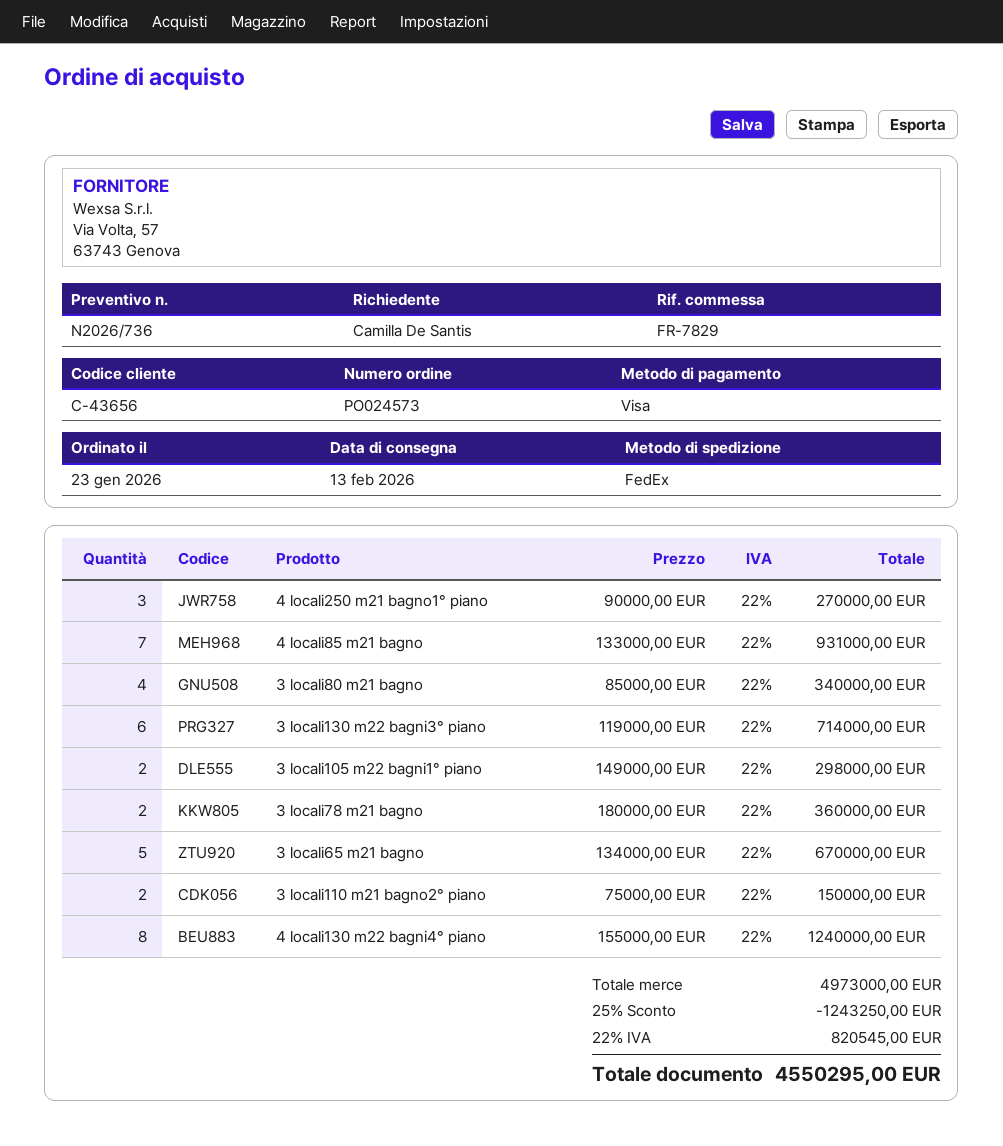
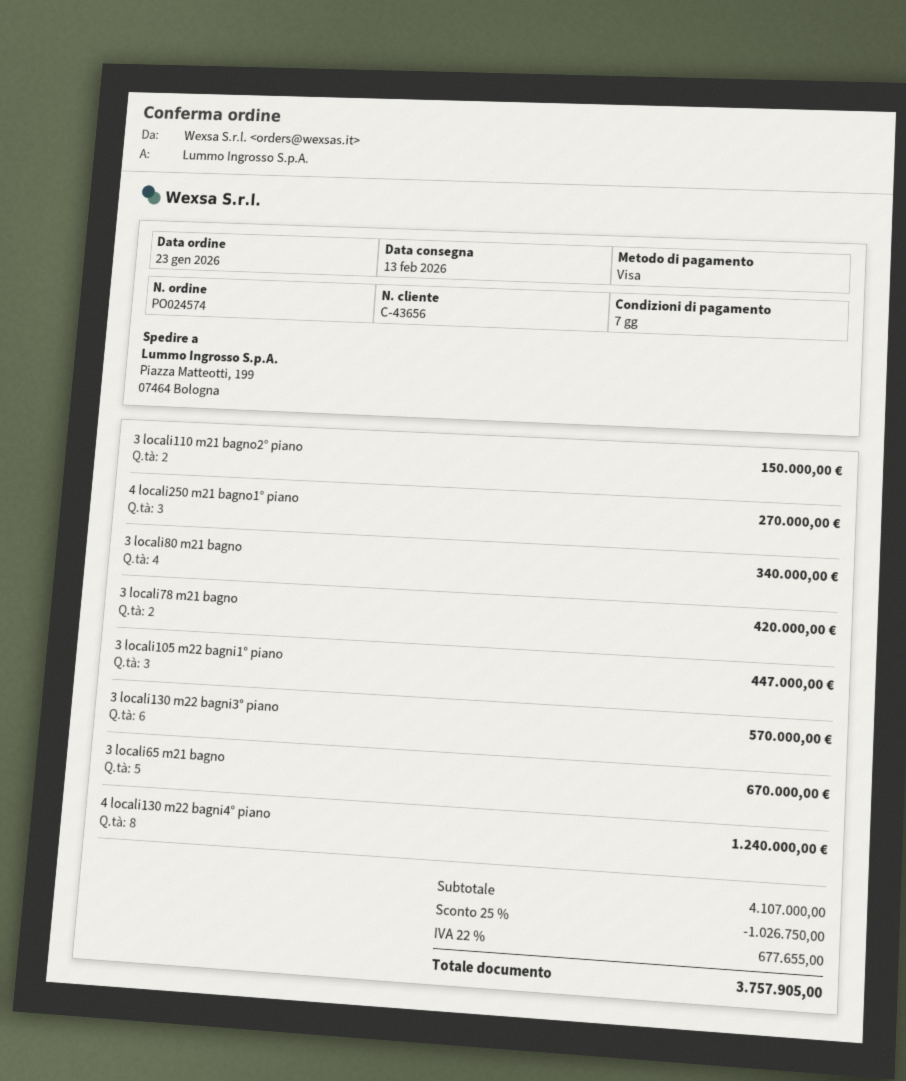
order number: PO024573 -> PO024574
4 locali85 m21 bagno: 7 for 931000.00 -> none
3 locali130 m22 bagni3° piano: 6 for 714000.00 -> 6 for 570000.00
3 locali105 m22 bagni1° piano: 2 for 298000.00 -> 3 for 447000.00
3 locali78 m21 bagno: 2 for 360000.00 -> 2 for 420000.00
subtotal: 4973000.00 -> 4107000.00
discount: 25% = 1243250.00 -> 25% = 1026750.00
tax: 22% = 820545.00 -> 22% = 677655.00
total: 4550295.00 -> 3757905.00

